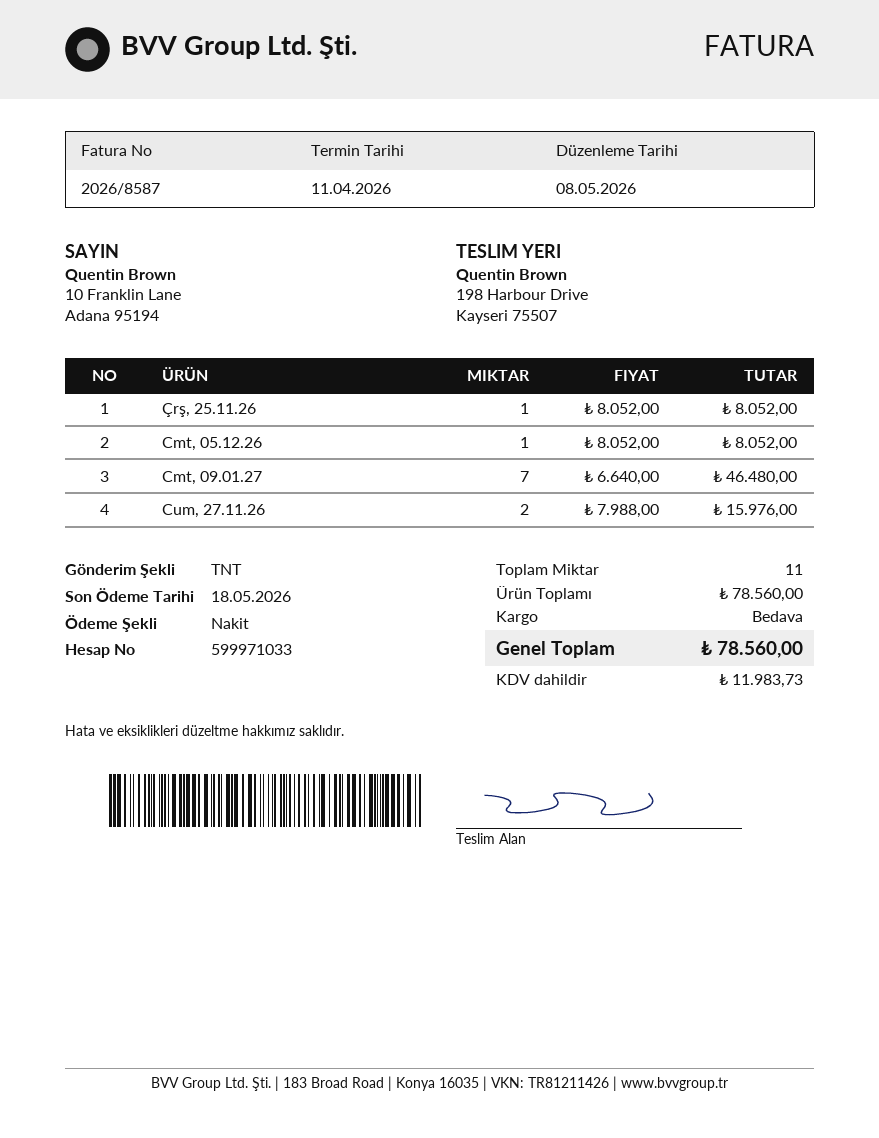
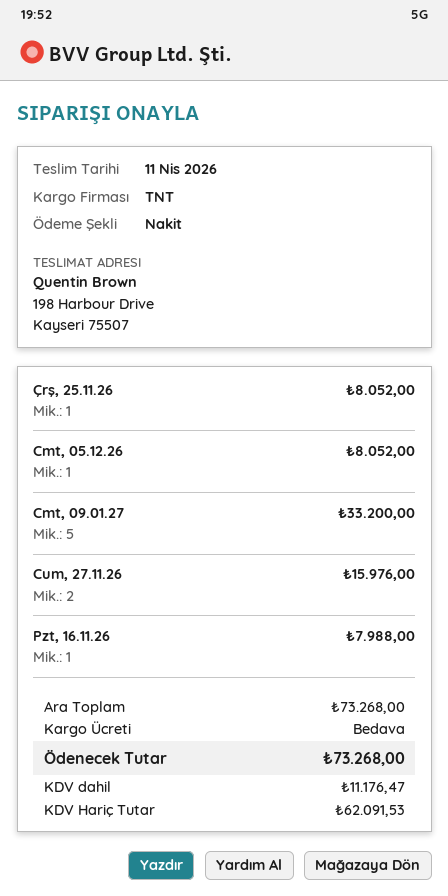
Cmt, 09.01.27: 7 for 46480.00 -> 5 for 33200.00
Pzt, 16.11.26: none -> 1 for 7988.00
subtotal: 78560.00 -> 73268.00
tax: 11983.73 -> 11176.47
total: 78560.00 -> 73268.00

